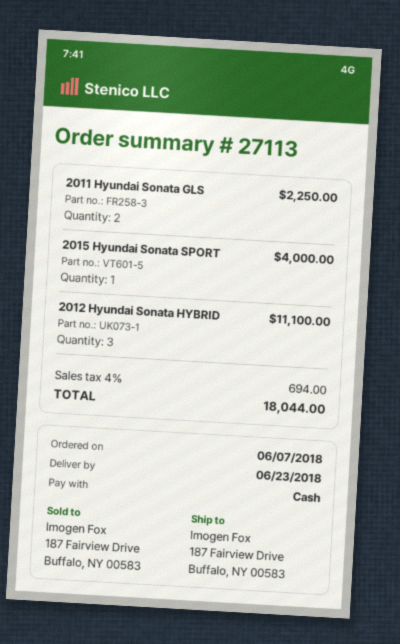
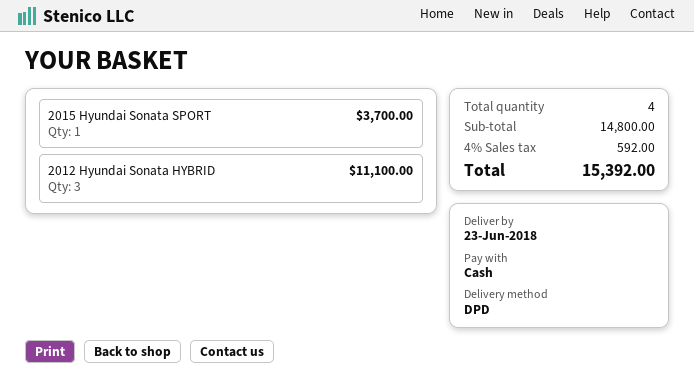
2011 Hyundai Sonata GLS: 2 for 2250.00 -> none
2015 Hyundai Sonata SPORT: 1 for 4000.00 -> 1 for 3700.00
tax: 4% = 694.00 -> 4% = 592.00
total: 18044.00 -> 15392.00

